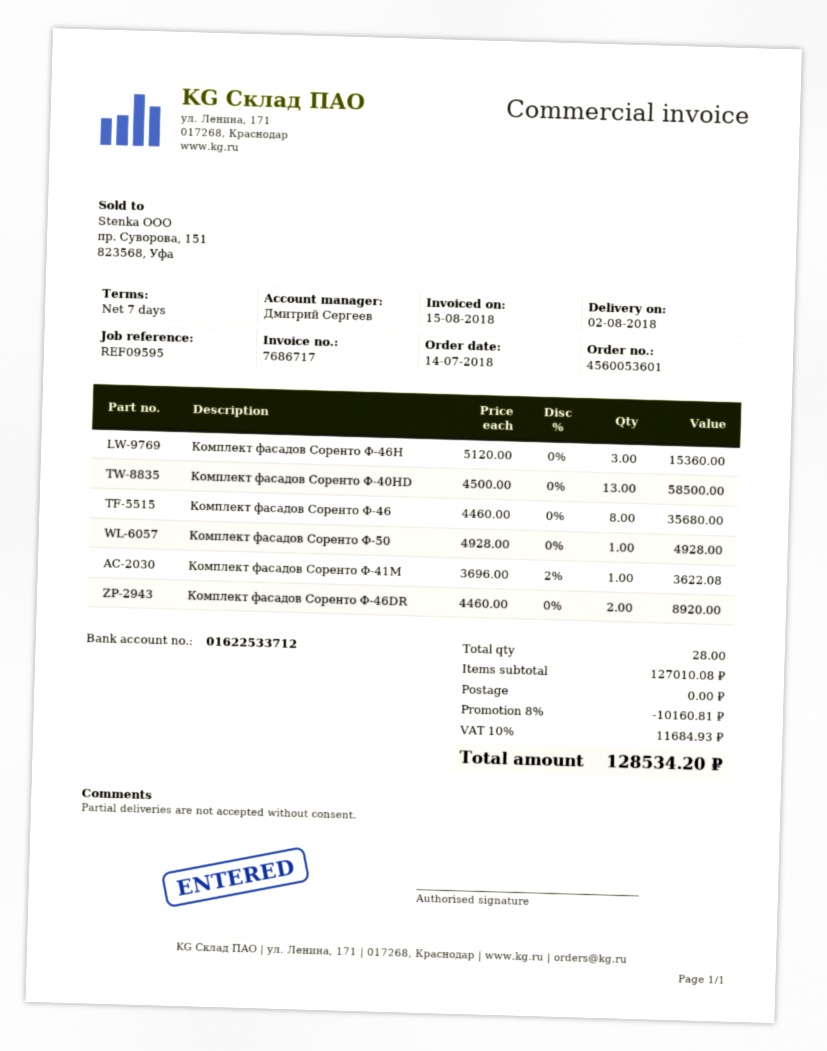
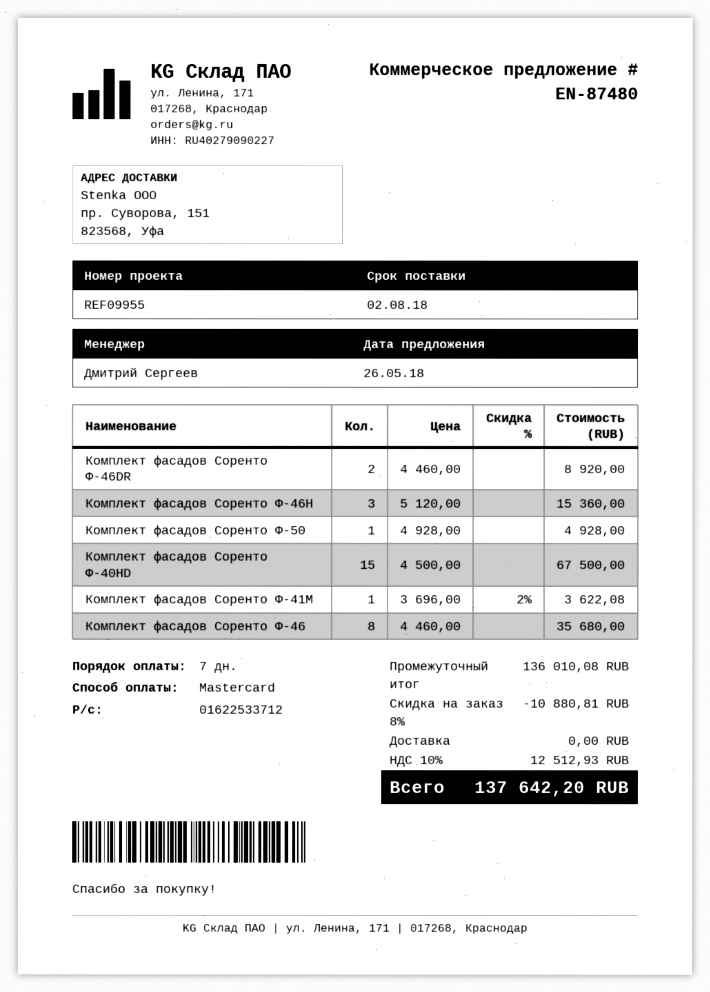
reference: REF09595 -> REF09955
Комплект фасадов Соренто Ф-40НD: 13 x 4500.00 = 58500.00 -> 15 x 4500.00 = 67500.00
subtotal: 127010.08 -> 136010.08
discount: 8% = 10160.81 -> 8% = 10880.81
tax: 10% = 11684.93 -> 10% = 12512.93
total: 128534.20 -> 137642.20

